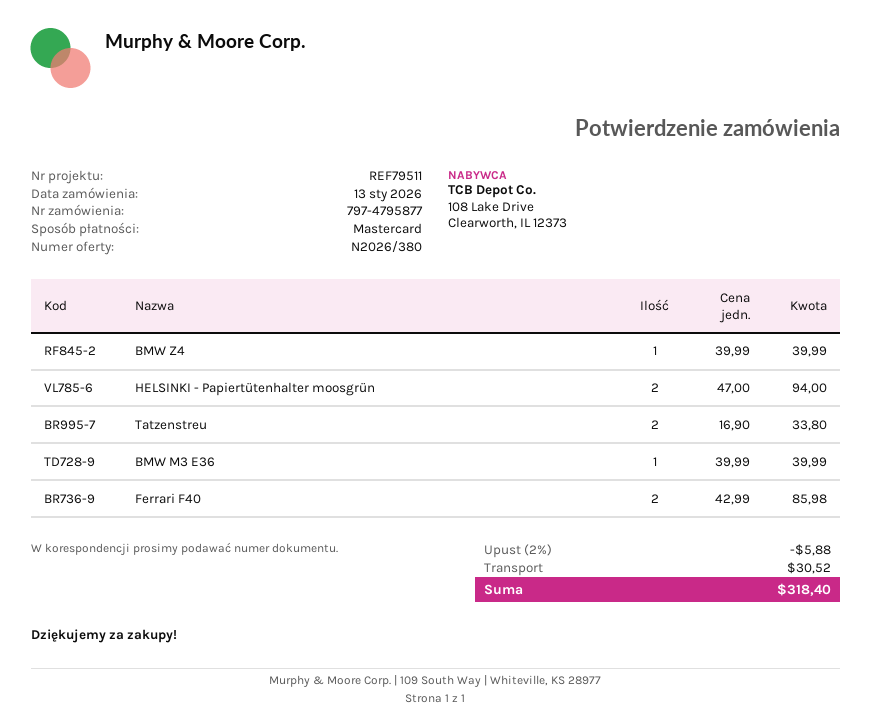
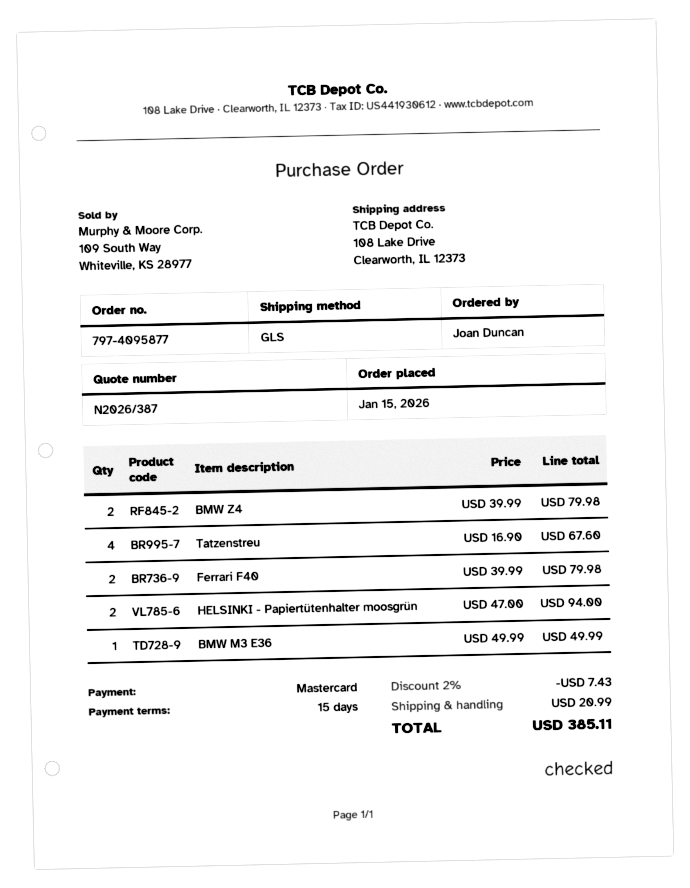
quote number: N2026/380 -> N2026/387
order number: 797-4795877 -> 797-4095877
order date: 2026-01-13 -> 2026-01-15
BMW Z4: 1 x 39.99 = 39.99 -> 2 x 39.99 = 79.98
Tatzenstreu: 2 x 16.90 = 33.80 -> 4 x 16.90 = 67.60
BMW M3 E36: 1 x 39.99 = 39.99 -> 1 x 49.99 = 49.99
Ferrari F40: 2 x 42.99 = 85.98 -> 2 x 39.99 = 79.98
discount: 2% = 5.88 -> 2% = 7.43
shipping: 30.52 -> 20.99
total: 318.40 -> 385.11

